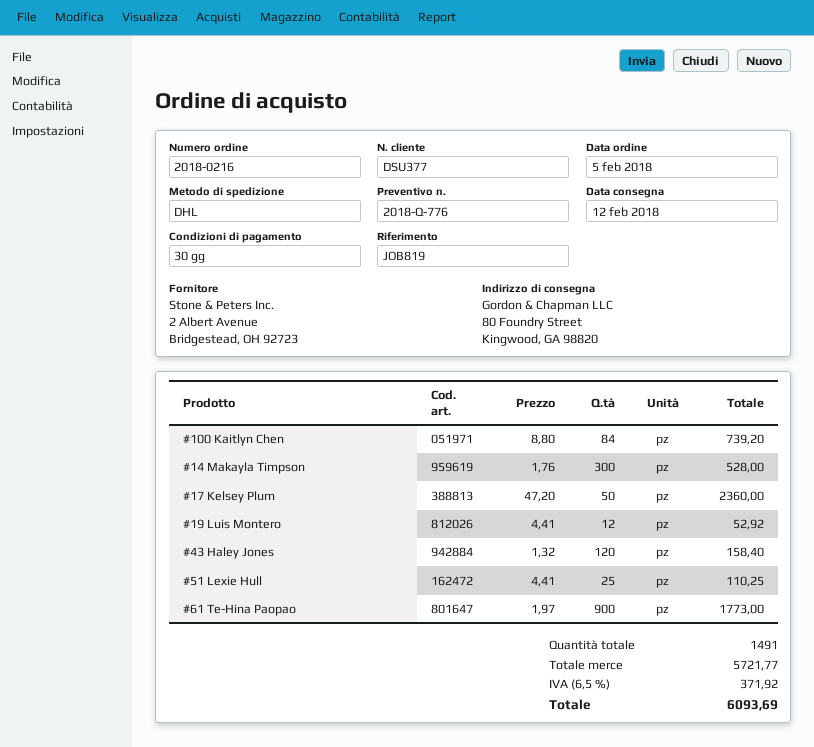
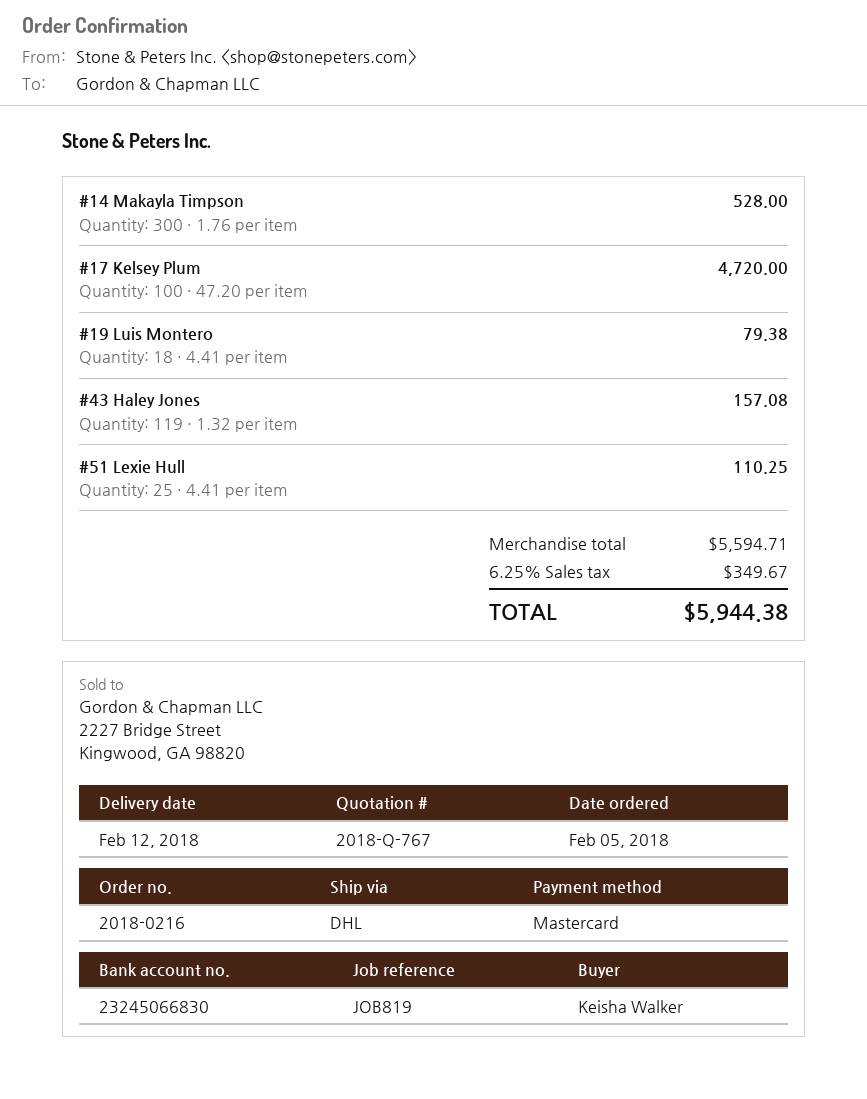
quote number: 2018-Q-776 -> 2018-Q-767
#100 Kaitlyn Chen: 84 x 8.80 = 739.20 -> none
#17 Kelsey Plum: 50 x 47.20 = 2360.00 -> 100 x 47.20 = 4720.00
#19 Luis Montero: 12 x 4.41 = 52.92 -> 18 x 4.41 = 79.38
#43 Haley Jones: 120 x 1.32 = 158.40 -> 119 x 1.32 = 157.08
#61 Te-Hina Paopao: 900 x 1.97 = 1773.00 -> none
subtotal: 5721.77 -> 5594.71
tax: 6.5% = 371.92 -> 6.25% = 349.67
total: 6093.69 -> 5944.38

